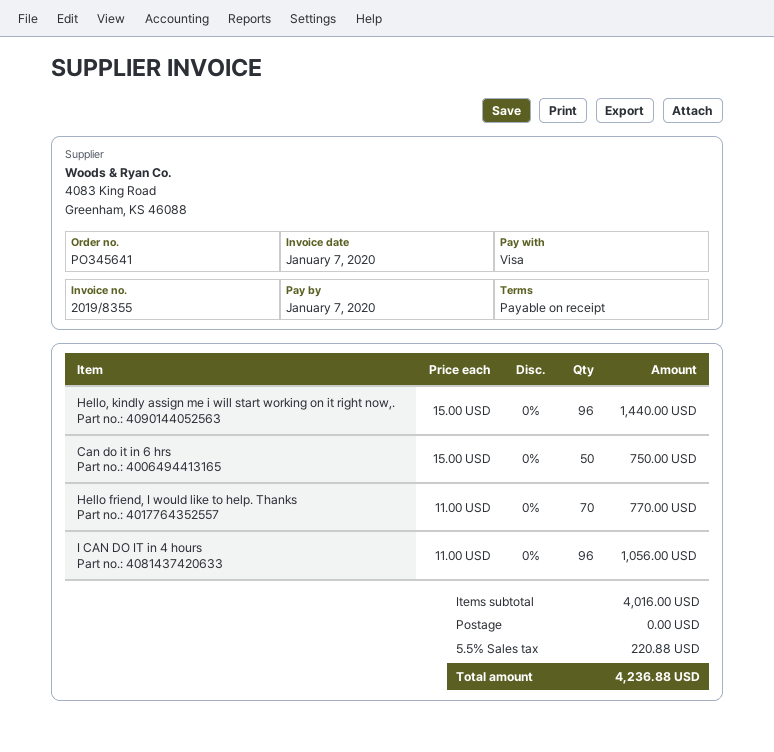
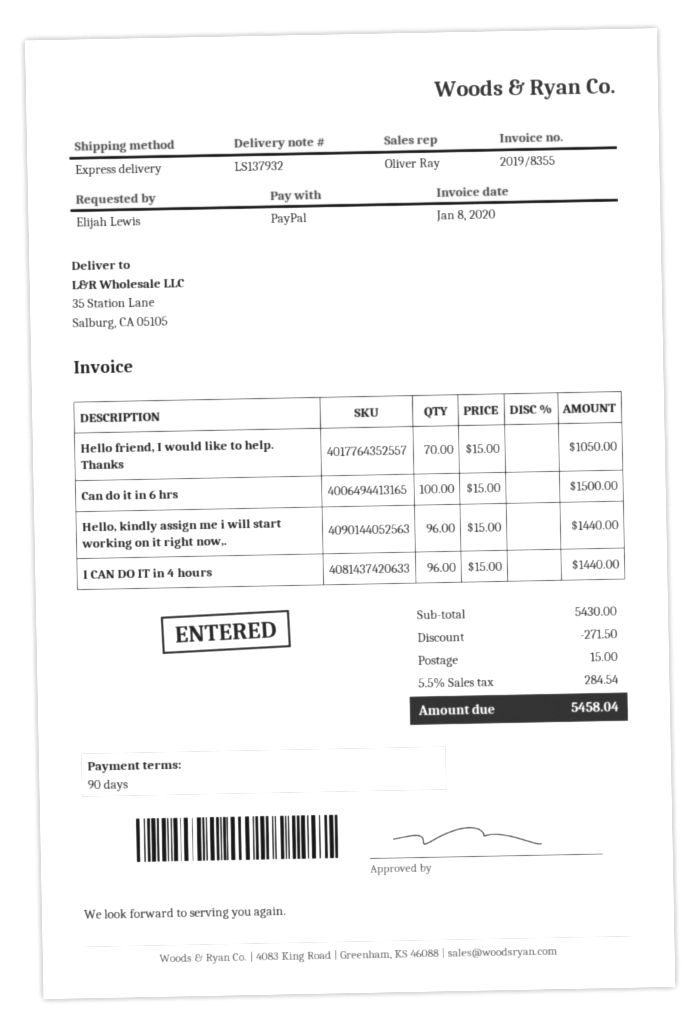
invoice date: 2020-01-07 -> 2020-01-08
payment terms: on receipt -> 90 days
payment method: Visa -> PayPal
Can do it in 6 hrs: 50 x 15.00 = 750.00 -> 100 x 15.00 = 1500.00
Hello friend, I would like to help. Thanks: 70 x 11.00 = 770.00 -> 70 x 15.00 = 1050.00
I CAN DO IT in 4 hours: 96 x 11.00 = 1056.00 -> 96 x 15.00 = 1440.00
subtotal: 4016.00 -> 5430.00
discount: none -> 271.50
shipping: 0.00 -> 15.00
tax: 5.5% = 220.88 -> 5.5% = 284.54
total: 4236.88 -> 5458.04

